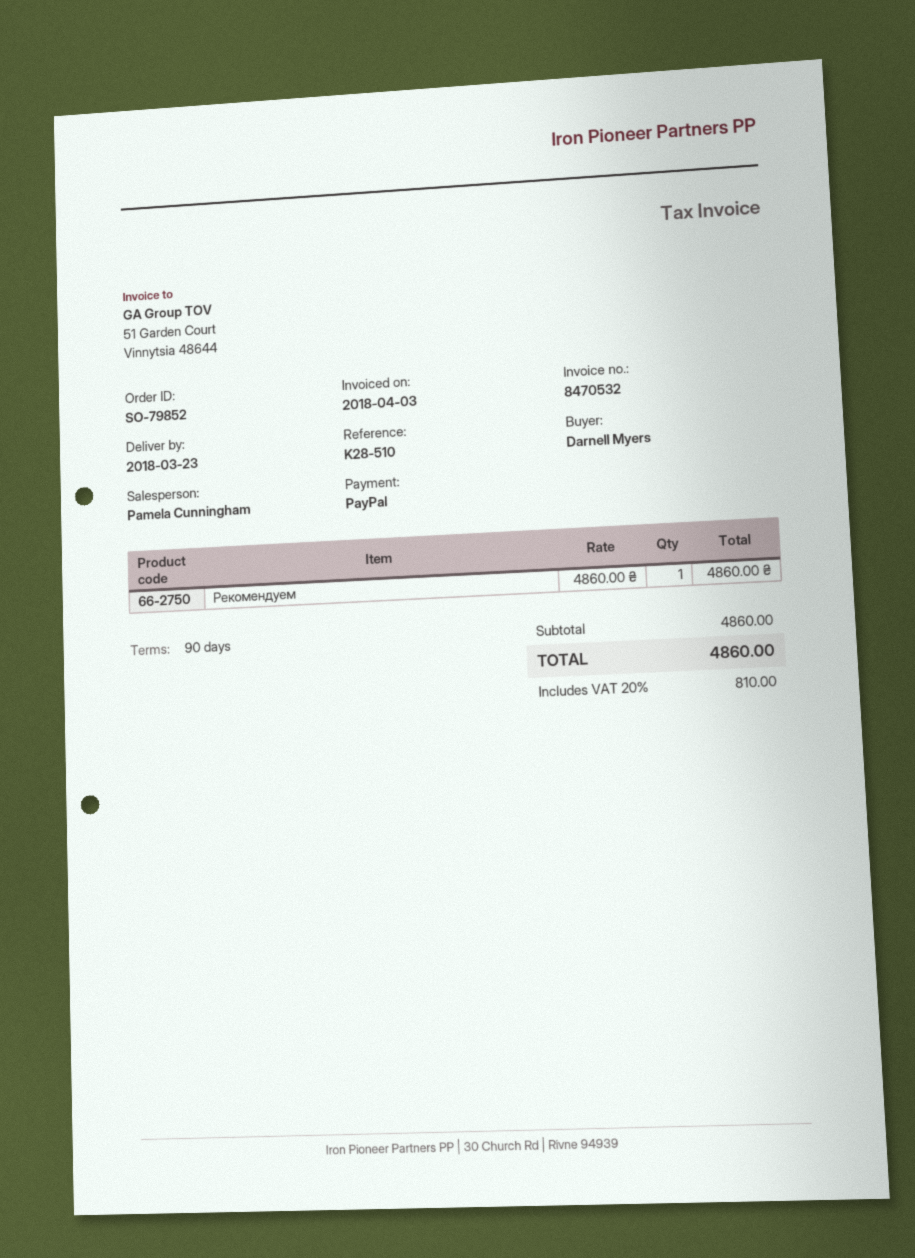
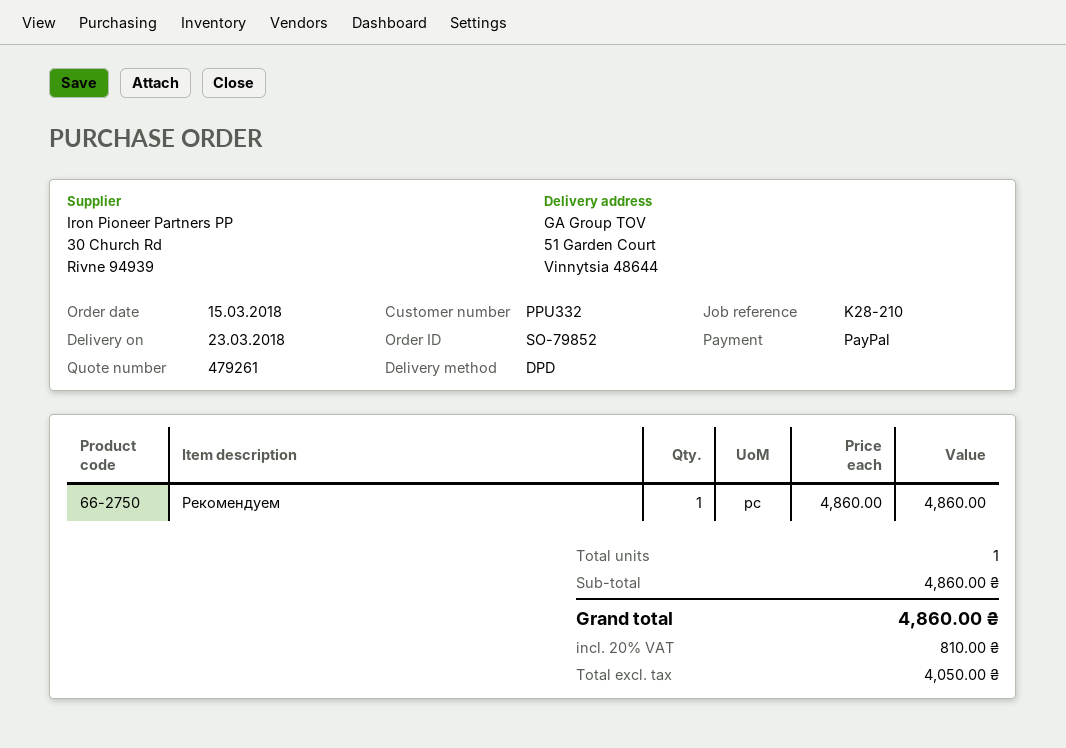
reference: K28-510 -> K28-210

